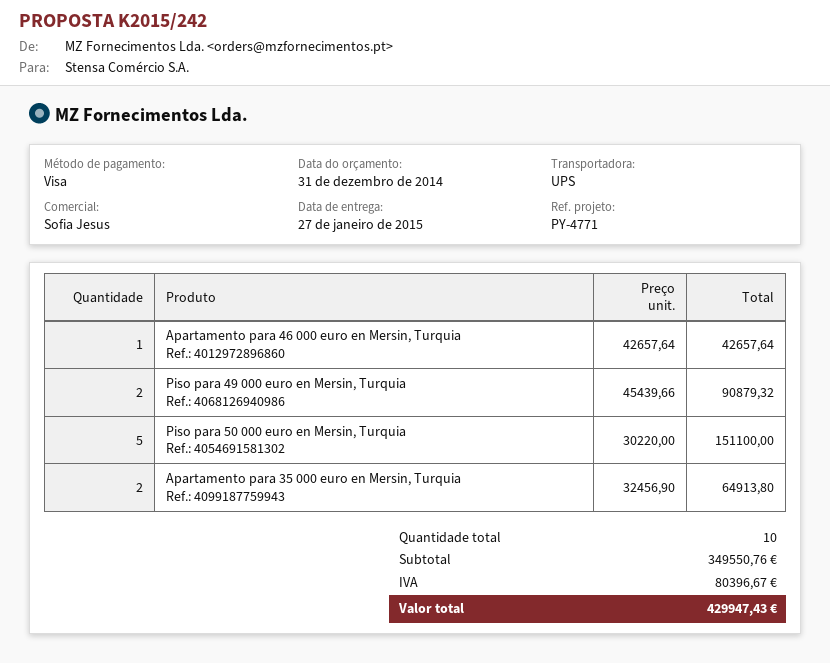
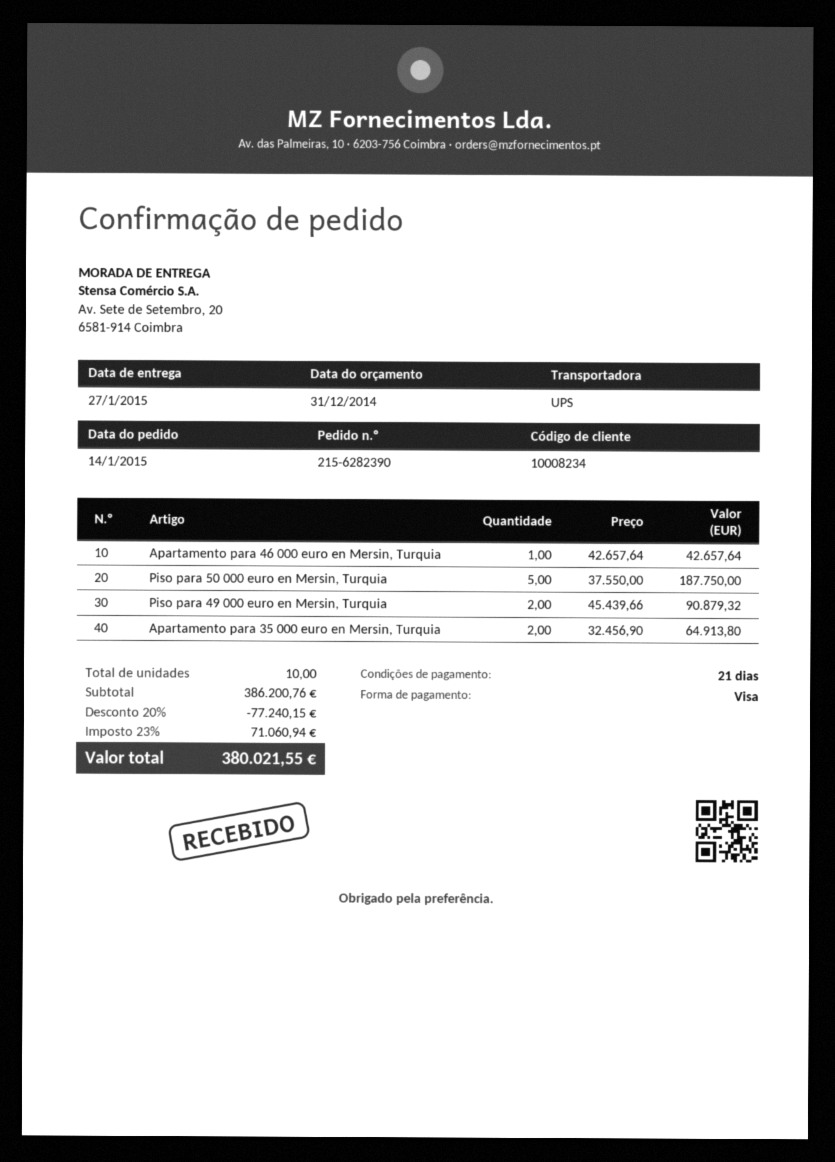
Piso para 50 000 euro en Mersin, Turquia: 5 x 30220.00 = 151100.00 -> 5 x 37550.00 = 187750.00
subtotal: 349550.76 -> 386200.76
discount: none -> 20% = 77240.15
tax: 80396.67 -> 71060.94
total: 429947.43 -> 380021.55

